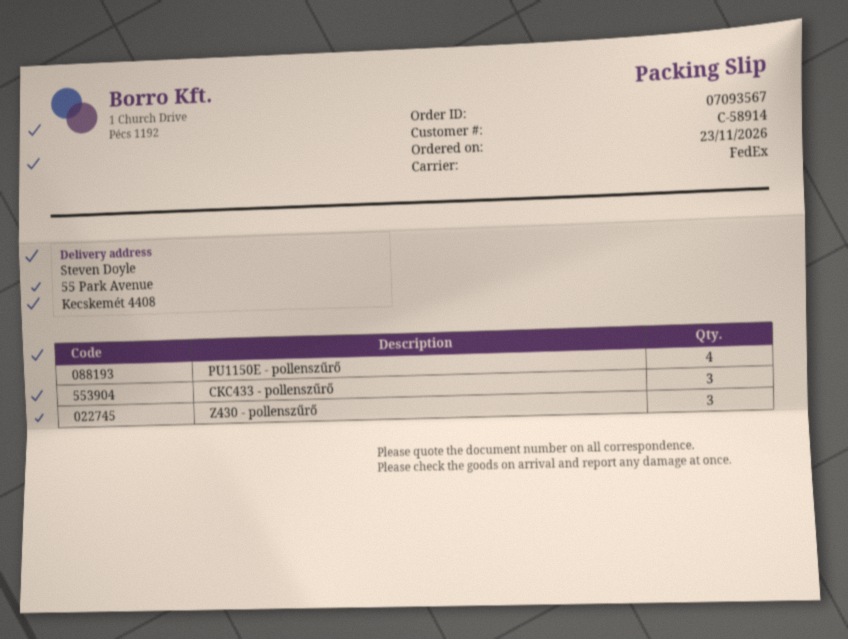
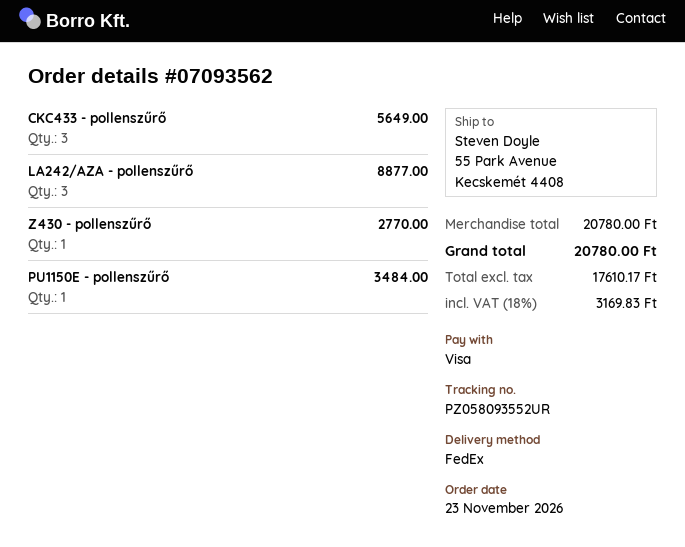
order number: 07093567 -> 07093562
PU1150E - pollenszűrő: 4 -> 1
Z430 - pollenszűrő: 3 -> 1
LA242/AZA - pollenszűrő: none -> 3

